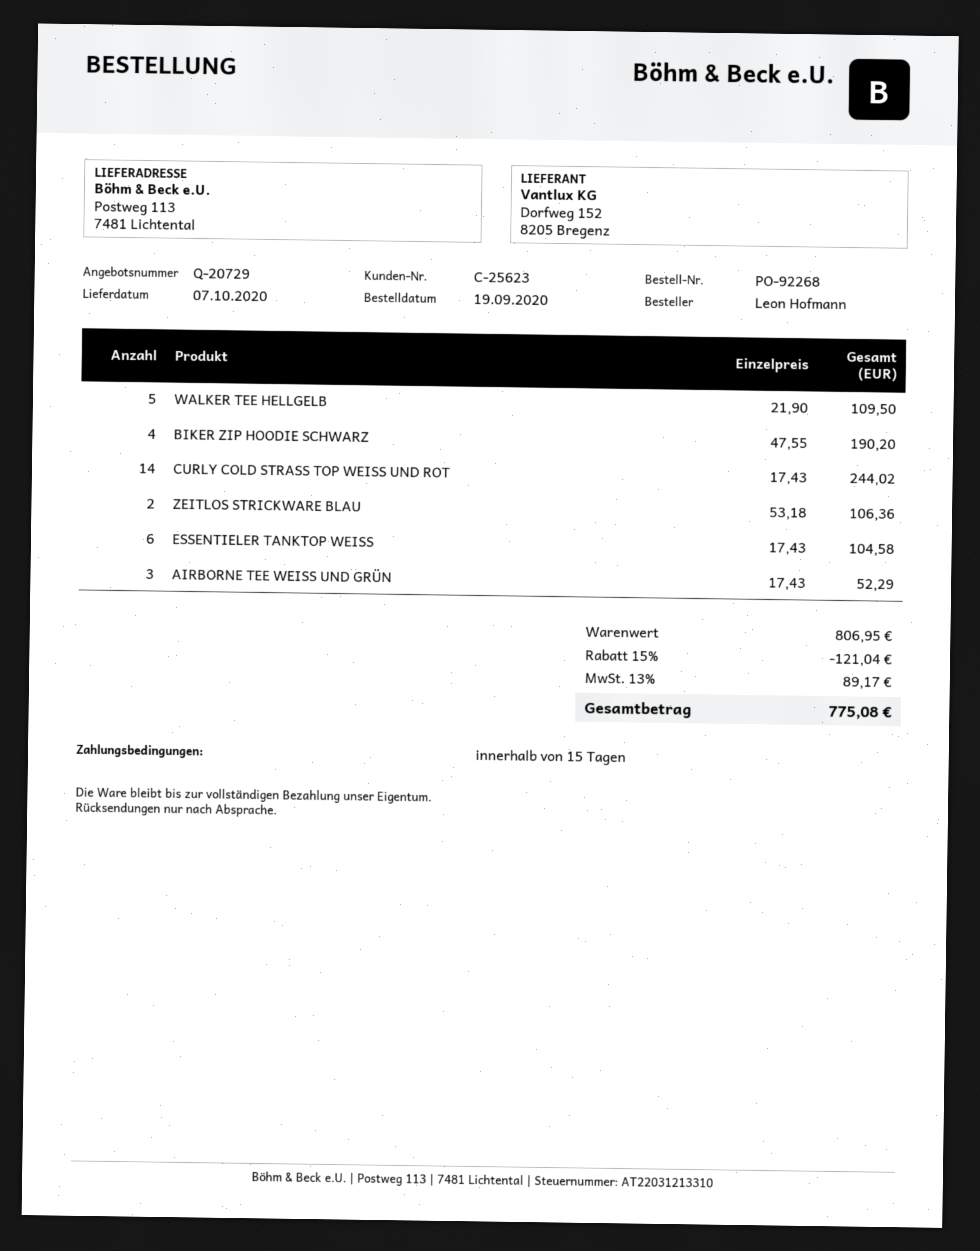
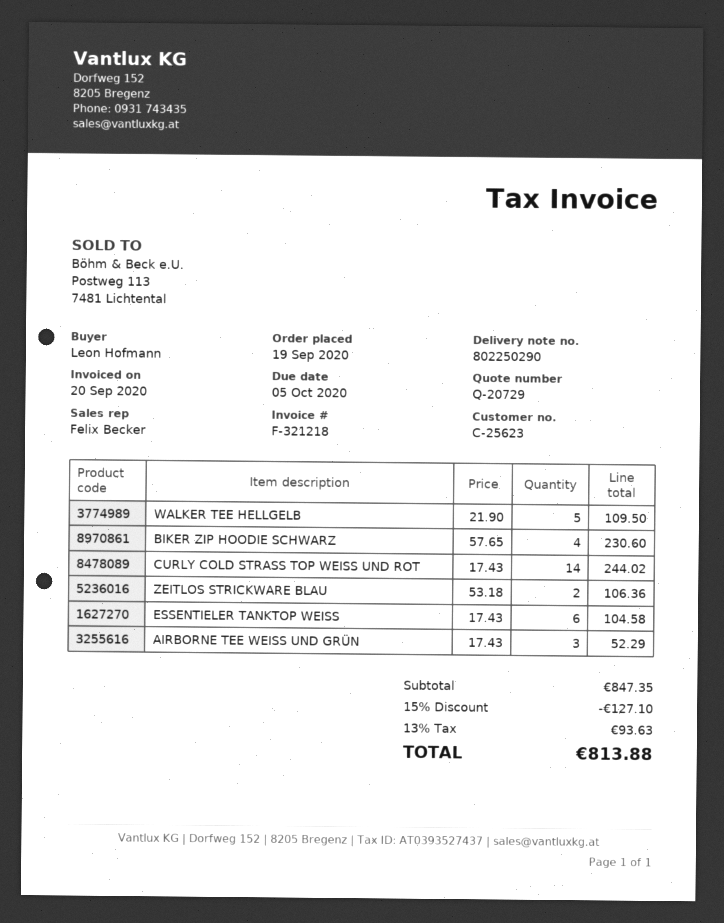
BIKER ZIP HOODIE SCHWARZ: 4 x 47.55 = 190.20 -> 4 x 57.65 = 230.60
subtotal: 806.95 -> 847.35
discount: 15% = 121.04 -> 15% = 127.10
tax: 13% = 89.17 -> 13% = 93.63
total: 775.08 -> 813.88

